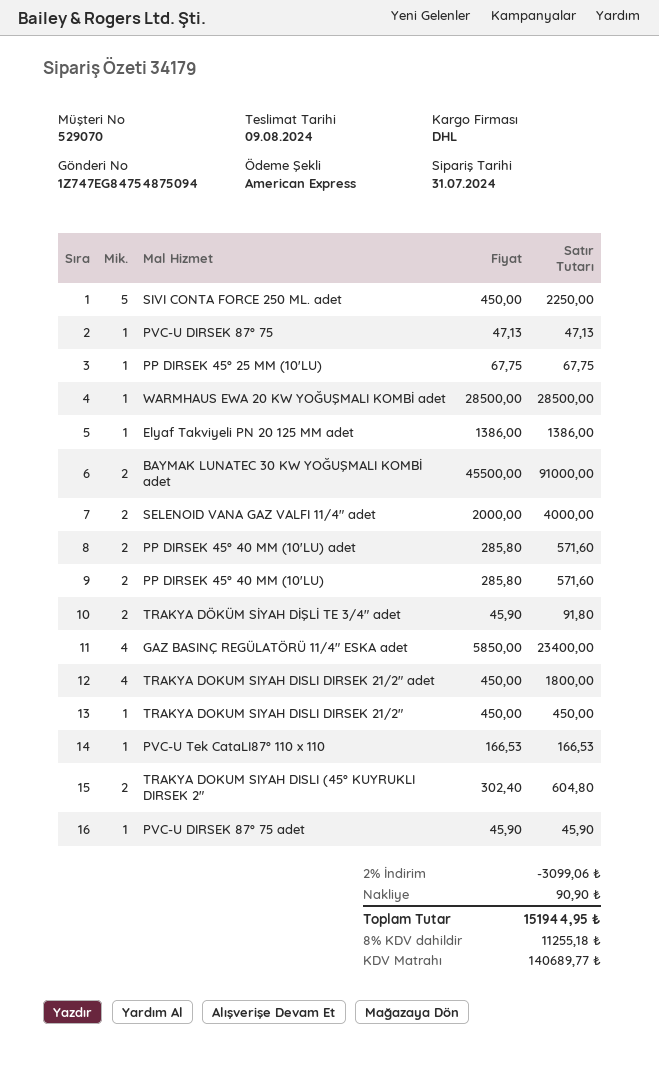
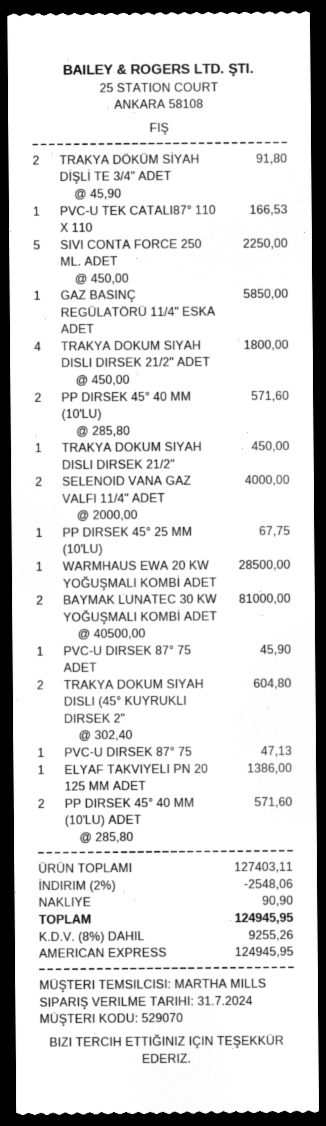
BAYMAK LUNATEC 30 KW YOĞUŞMALI KOMBİ adet: 2 x 45500.00 = 91000.00 -> 2 x 40500.00 = 81000.00
GAZ BASINÇ REGÜLATÖRÜ 11/4" ESKA adet: 4 x 5850.00 = 23400.00 -> 1 x 5850.00 = 5850.00
discount: 2% = 3099.06 -> 2% = 2548.06
tax: 8% = 11255.18 -> 8% = 9255.26
total: 151944.95 -> 124945.95

